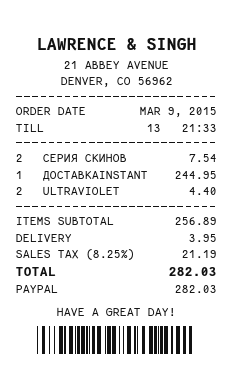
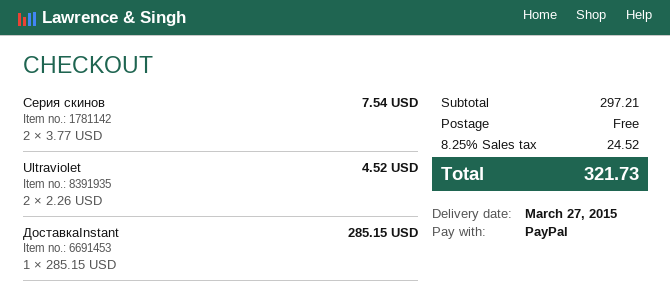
ДОСТАВКАINSTANT: 1 for 244.95 -> 1 for 285.15
ULTRAVIOLET: 2 for 4.40 -> 2 for 4.52
subtotal: 256.89 -> 297.21
shipping: 3.95 -> 0.00
tax: 8.25% = 21.19 -> 8.25% = 24.52
total: 282.03 -> 321.73

